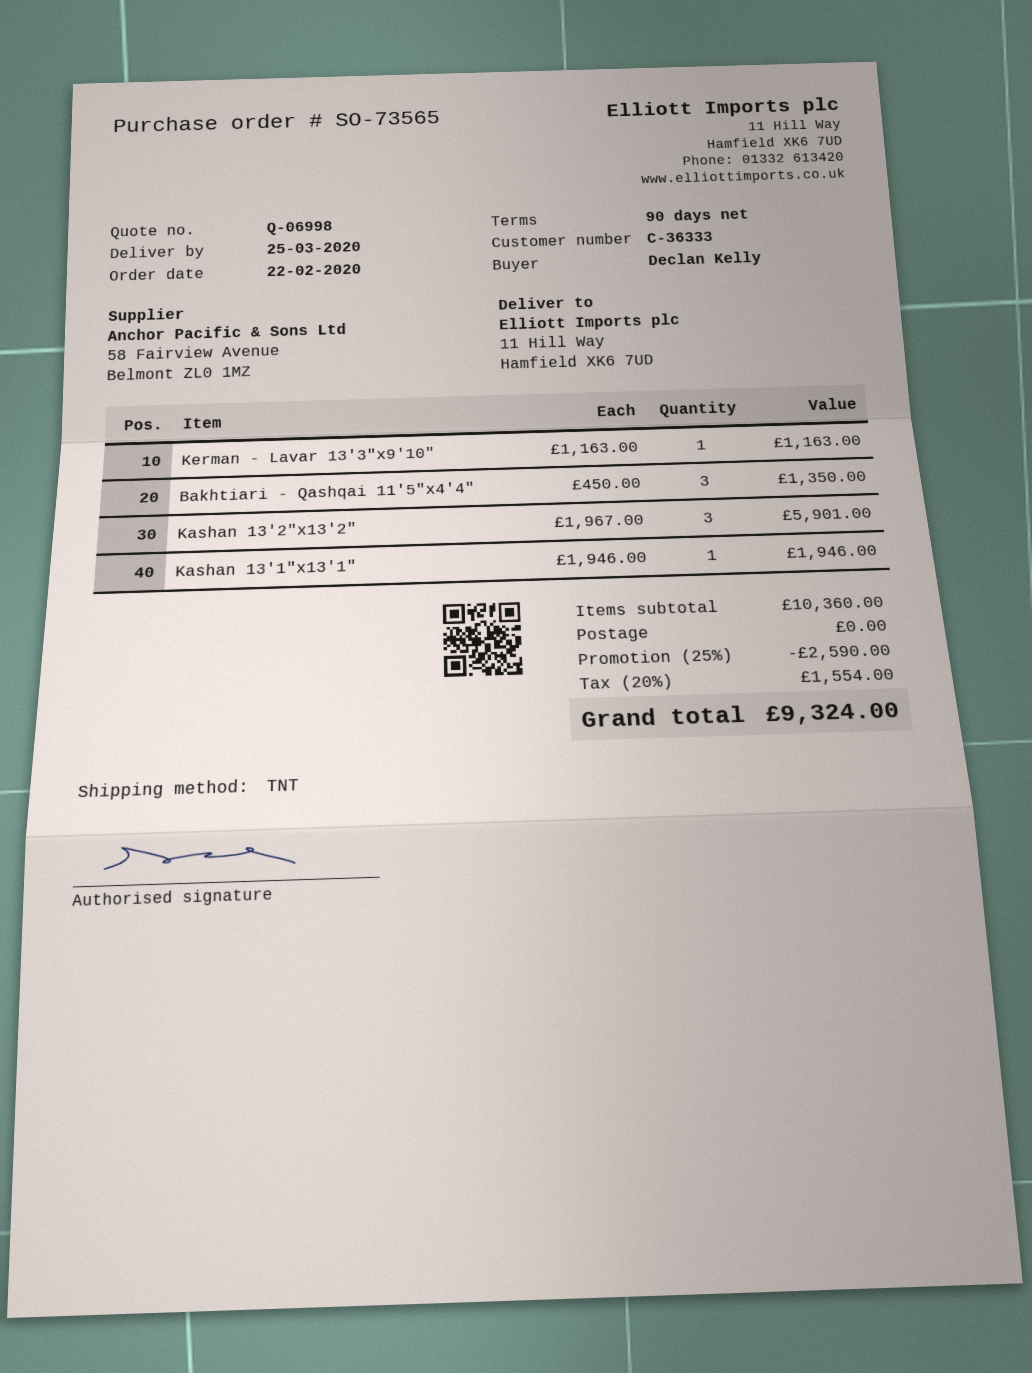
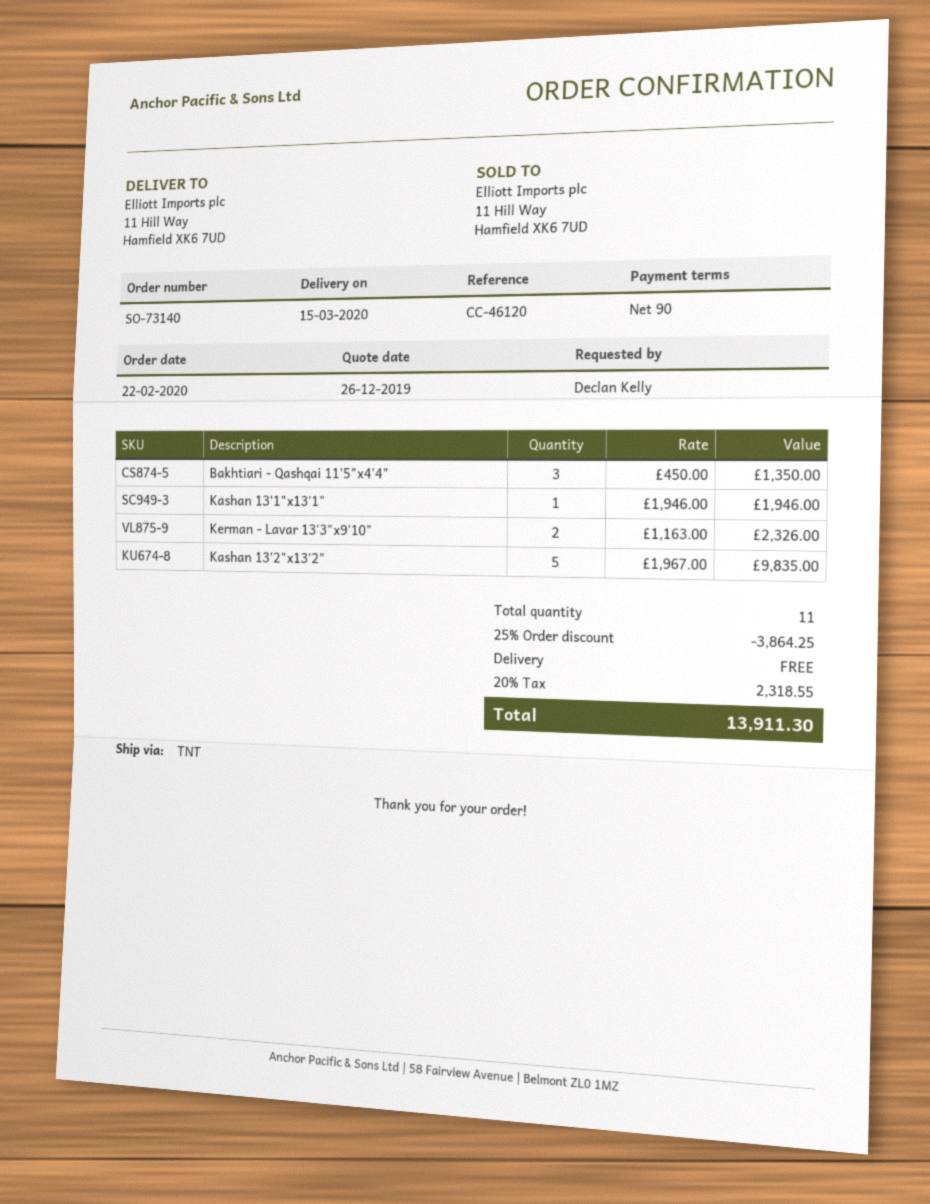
order number: SO-73565 -> SO-73140
delivery date: 2020-03-25 -> 2020-03-15
Kerman - Lavar 13'3"x9'10": 1 x 1163.00 = 1163.00 -> 2 x 1163.00 = 2326.00
Kashan 13'2"x13'2": 3 x 1967.00 = 5901.00 -> 5 x 1967.00 = 9835.00
discount: 25% = 2590.00 -> 25% = 3864.25
tax: 20% = 1554.00 -> 20% = 2318.55
total: 9324.00 -> 13911.30

